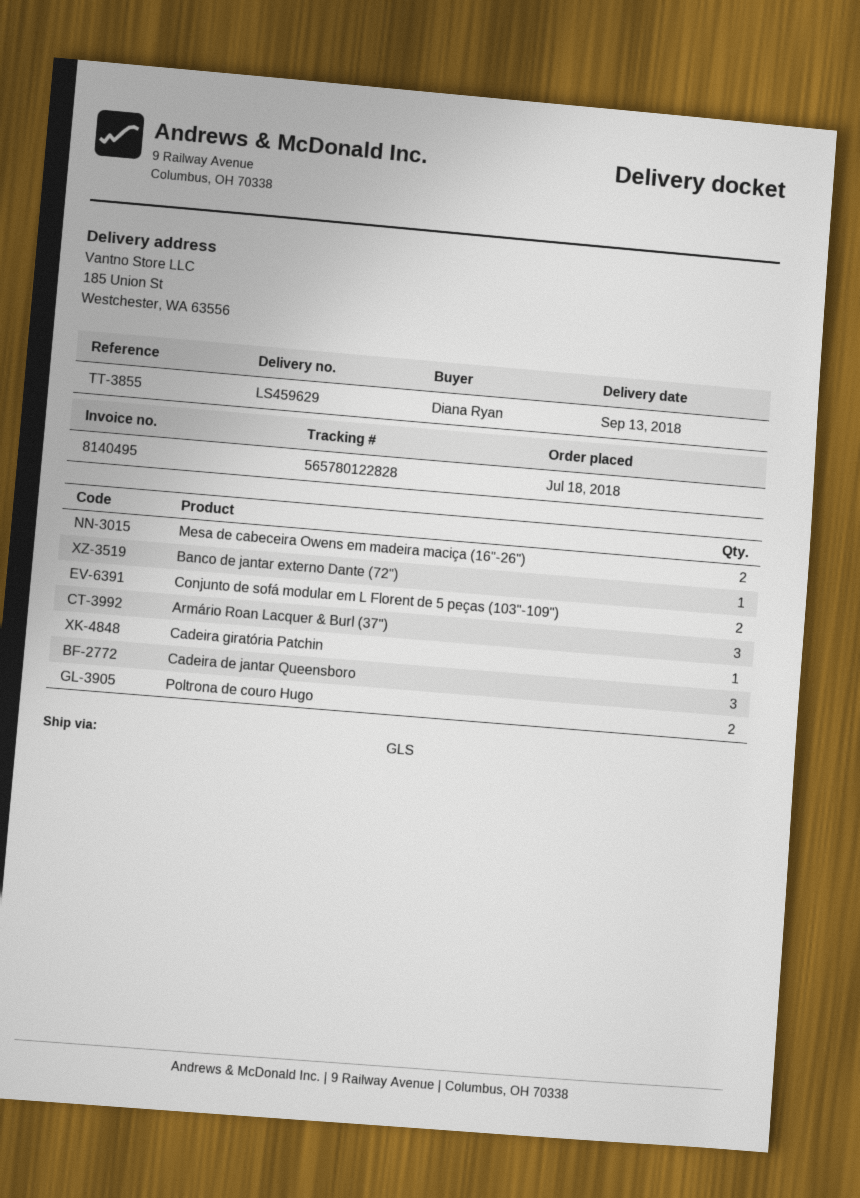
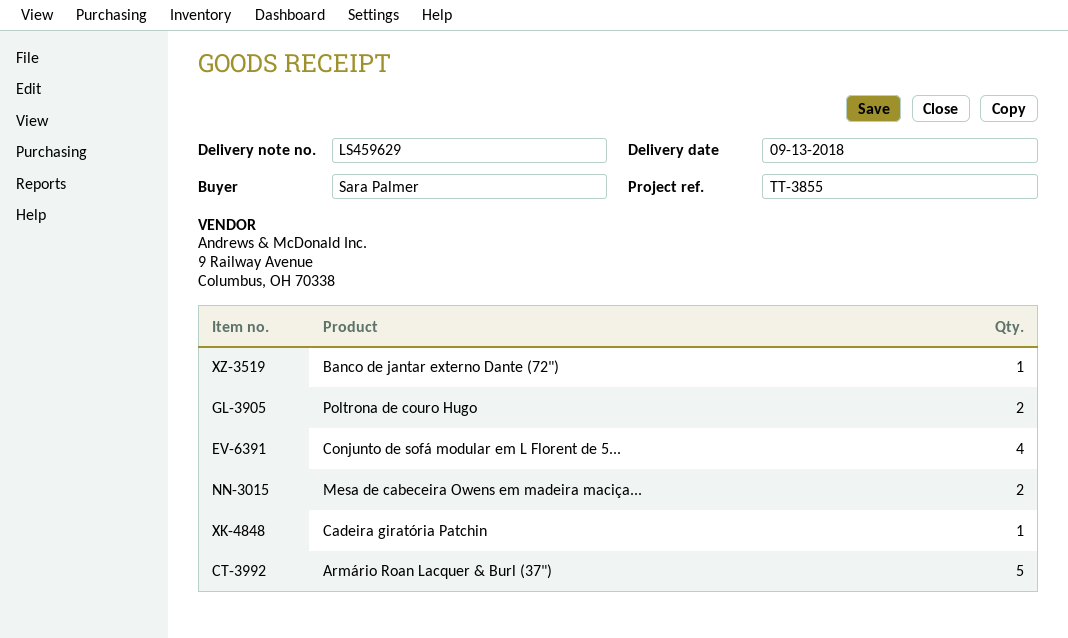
ordered by: Diana Ryan -> Sara Palmer
Conjunto de sofá modular em L Florent de 5 peças (103"-109"): 2 -> 4
Armário Roan Lacquer & Burl (37"): 3 -> 5
Cadeira de jantar Queensboro: 3 -> none

